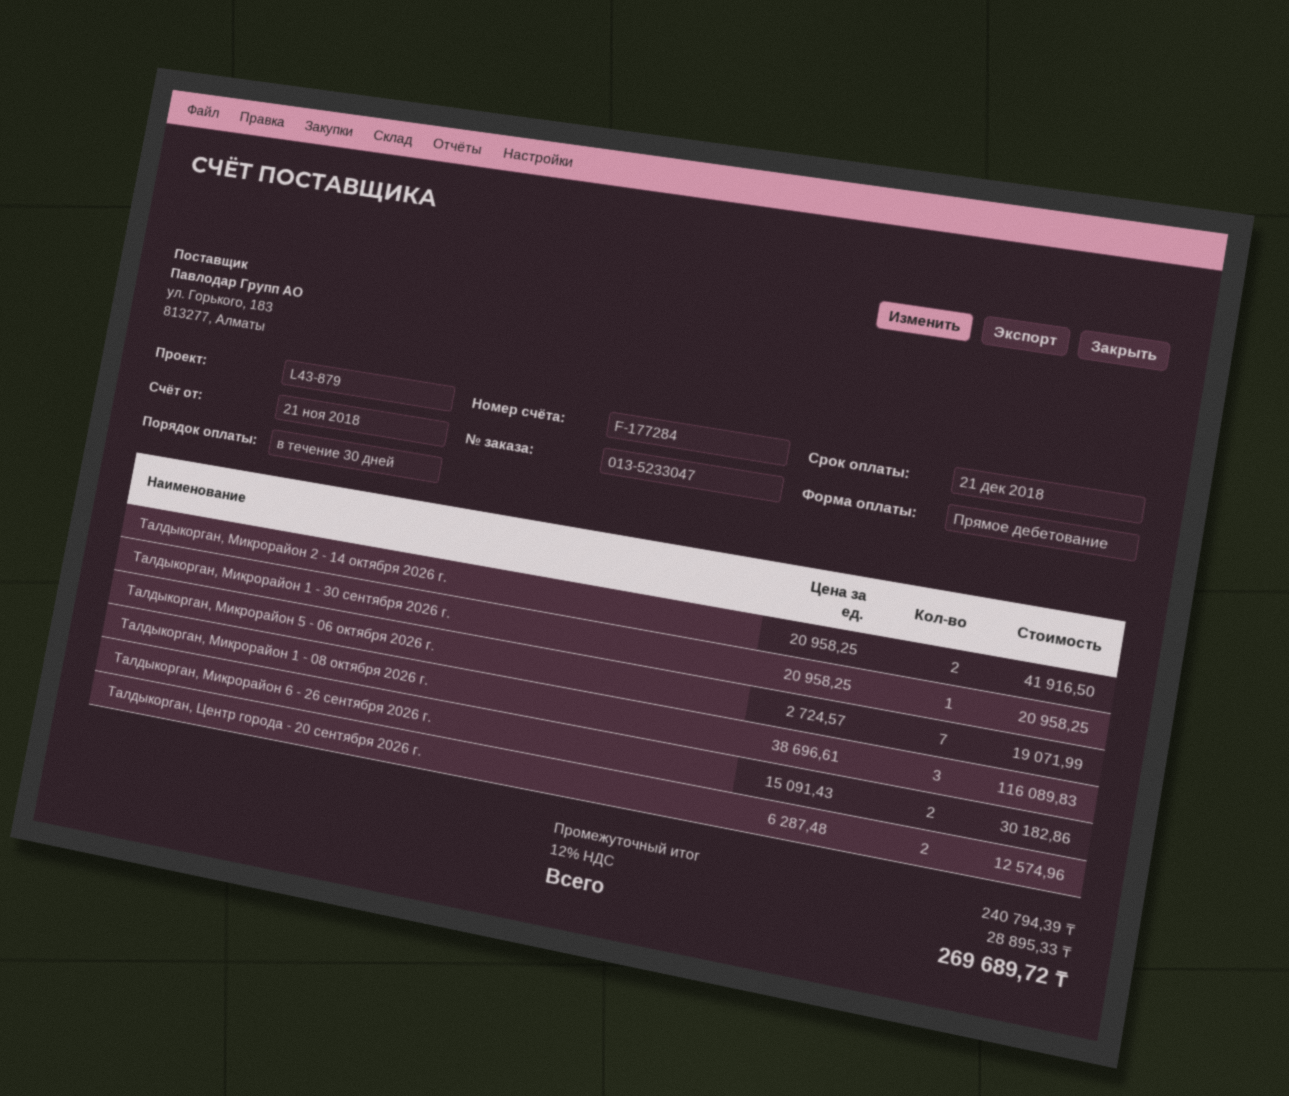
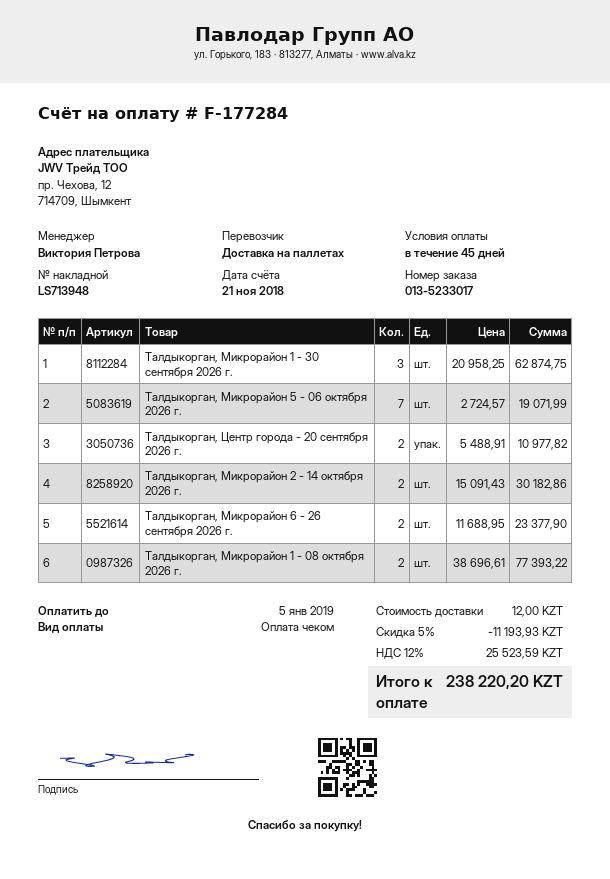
order number: 013-5233047 -> 013-5233017
payment terms: 30 days -> 45 days
due date: 2018-12-21 -> 2019-01-05
payment method: direct debit -> cheque
Талдыкорган, Микрорайон 2 - 14 октября 2026 г.: 2 x 20958.25 = 41916.50 -> 2 x 15091.43 = 30182.86
Талдыкорган, Микрорайон 1 - 30 сентября 2026 г.: 1 x 20958.25 = 20958.25 -> 3 x 20958.25 = 62874.75
Талдыкорган, Микрорайон 1 - 08 октября 2026 г.: 3 x 38696.61 = 116089.83 -> 2 x 38696.61 = 77393.22
Талдыкорган, Микрорайон 6 - 26 сентября 2026 г.: 2 x 15091.43 = 30182.86 -> 2 x 11688.95 = 23377.90
Талдыкорган, Центр города - 20 сентября 2026 г.: 2 x 6287.48 = 12574.96 -> 2 x 5488.91 = 10977.82
discount: none -> 5% = 11193.93
shipping: none -> 12.00
tax: 12% = 28895.33 -> 12% = 25523.59
total: 269689.72 -> 238220.20

